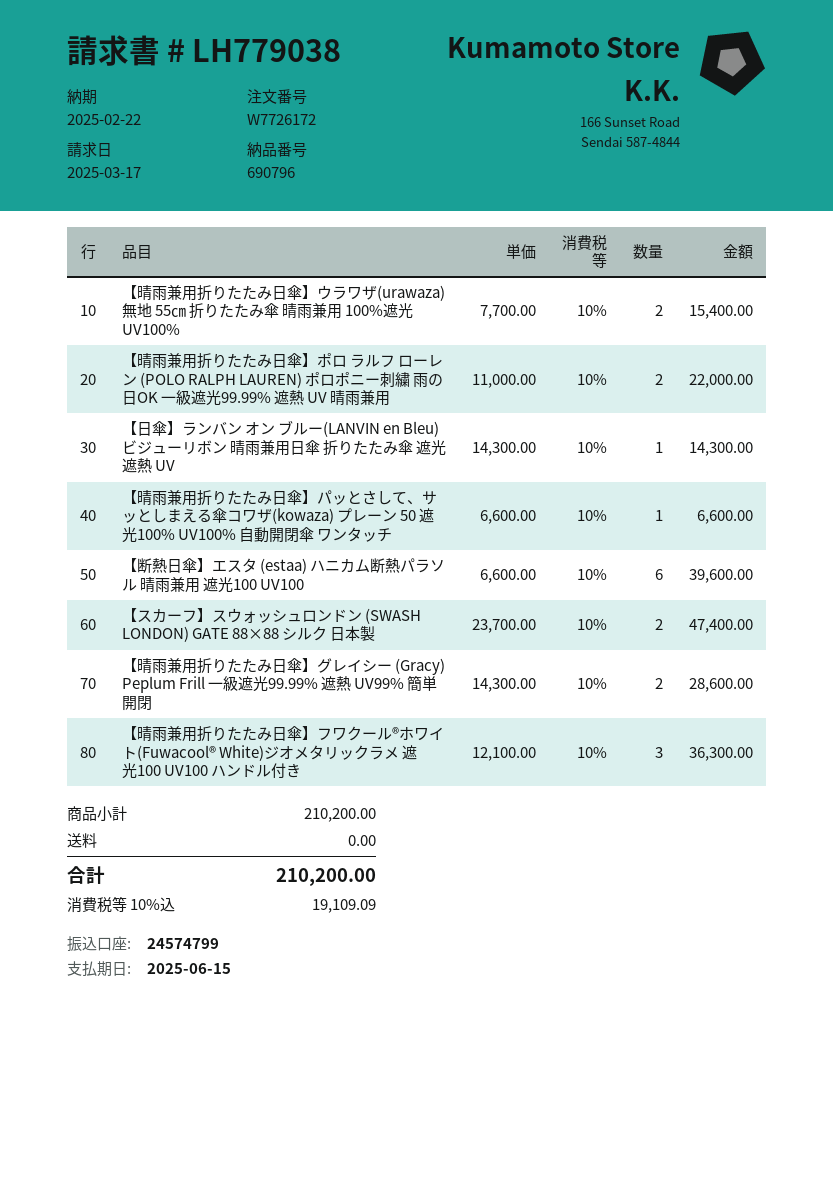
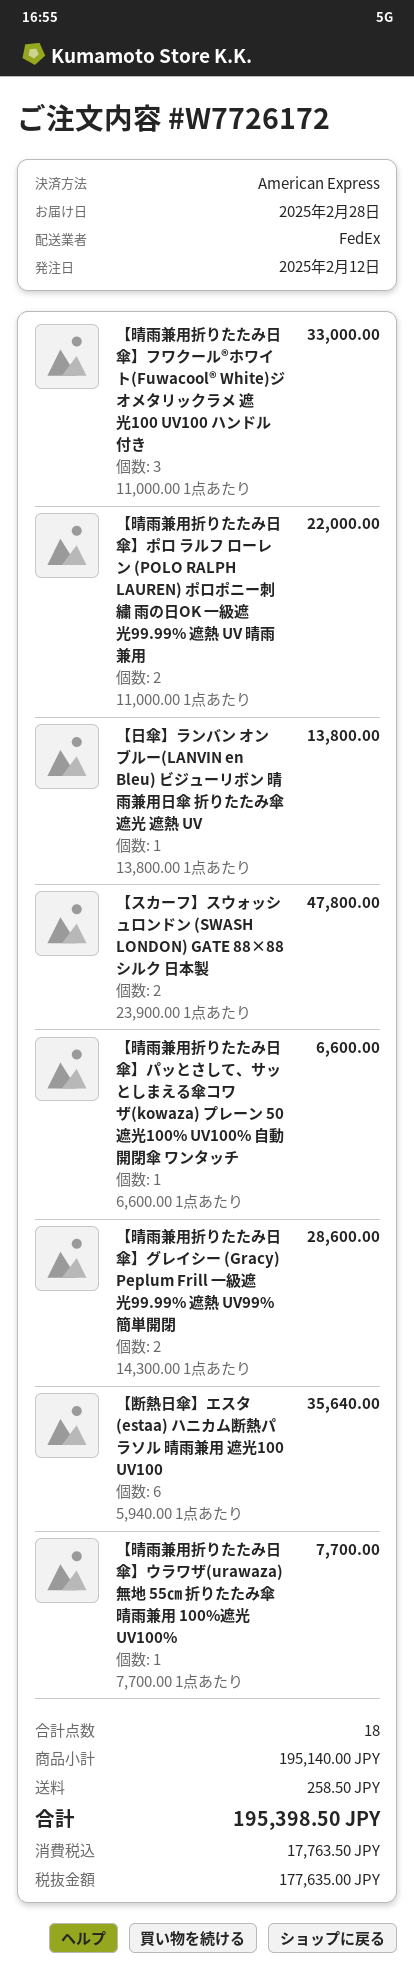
delivery date: 2025-02-22 -> 2025-02-28
【晴雨兼用折りたたみ日傘】ウラワザ(urawaza) 無地 55㎝ 折りたたみ傘 晴雨兼用 100%遮光 UV100%: 2 x 7700.00 = 15400.00 -> 1 x 7700.00 = 7700.00
【日傘】ランバン オン ブルー(LANVIN en Bleu) ビジューリボン 晴雨兼用日傘 折りたたみ傘 遮光 遮熱 UV: 1 x 14300.00 = 14300.00 -> 1 x 13800.00 = 13800.00
【断熱日傘】エスタ (estaa) ハニカム断熱パラソル 晴雨兼用 遮光100 UV100: 6 x 6600.00 = 39600.00 -> 6 x 5940.00 = 35640.00
【スカーフ】スウォッシュロンドン (SWASH LONDON) GATE 88×88 シルク 日本製: 2 x 23700.00 = 47400.00 -> 2 x 23900.00 = 47800.00
【晴雨兼用折りたたみ日傘】フワクール®ホワイト(Fuwacool® White)ジオメタリックラメ 遮光100 UV100 ハンドル付き: 3 x 12100.00 = 36300.00 -> 3 x 11000.00 = 33000.00
subtotal: 210200.00 -> 195140.00
shipping: 0.00 -> 258.50
tax: 19109.09 -> 17763.50
total: 210200.00 -> 195398.50

